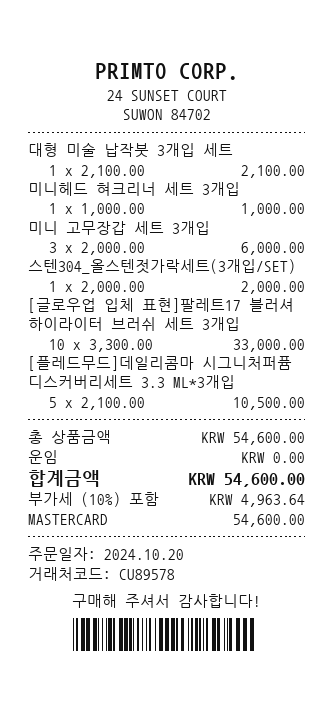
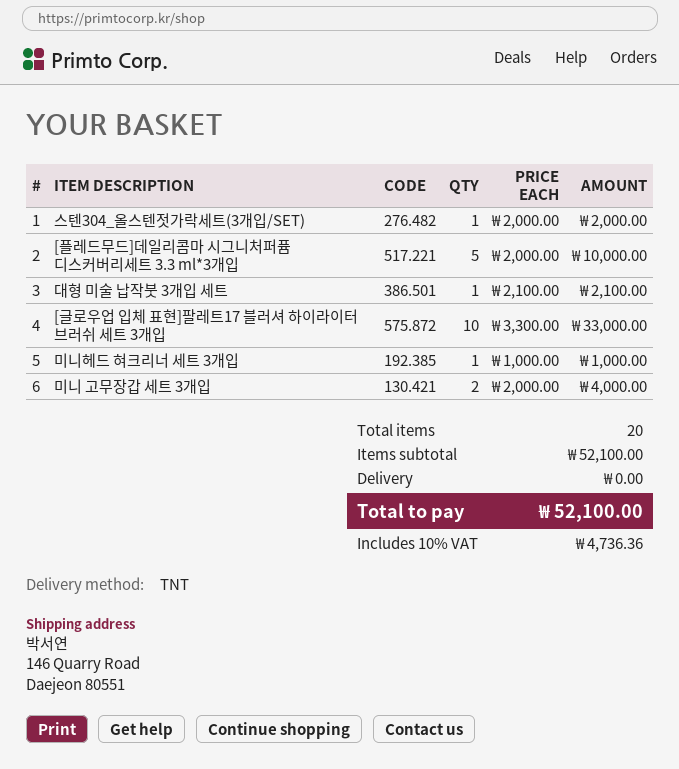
미니 고무장갑 세트 3개입: 3 x 2000.00 = 6000.00 -> 2 x 2000.00 = 4000.00
[플레드무드]데일리콤마 시그니처퍼퓸 디스커버리세트 3.3 ML*3개입: 5 x 2100.00 = 10500.00 -> 5 x 2000.00 = 10000.00
subtotal: 54600.00 -> 52100.00
tax: 10% = 4963.64 -> 10% = 4736.36
total: 54600.00 -> 52100.00

